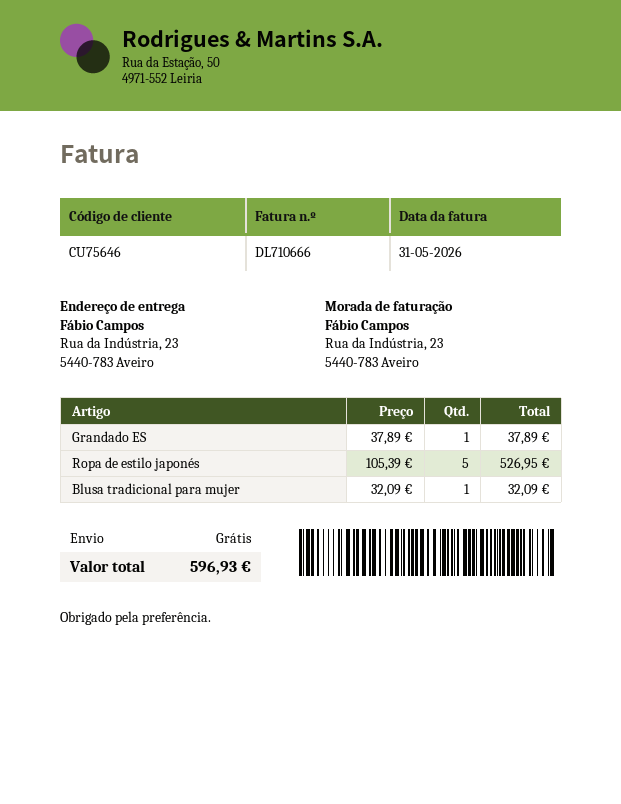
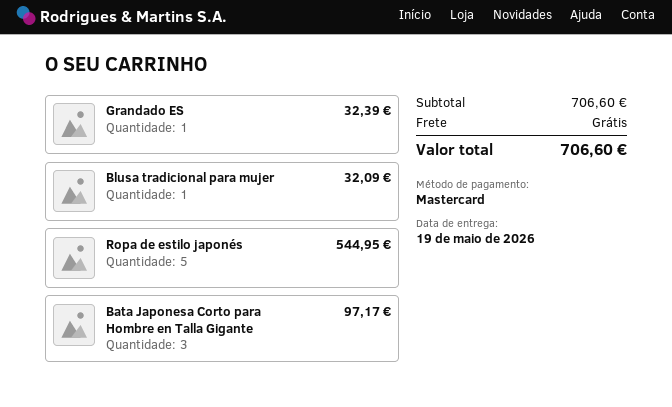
Grandado ES: 1 for 37.89 -> 1 for 32.39
Ropa de estilo japonés: 5 for 526.95 -> 5 for 544.95
Bata Japonesa Corto para Hombre en Talla Gigante: none -> 3 for 97.17
total: 596.93 -> 706.60

